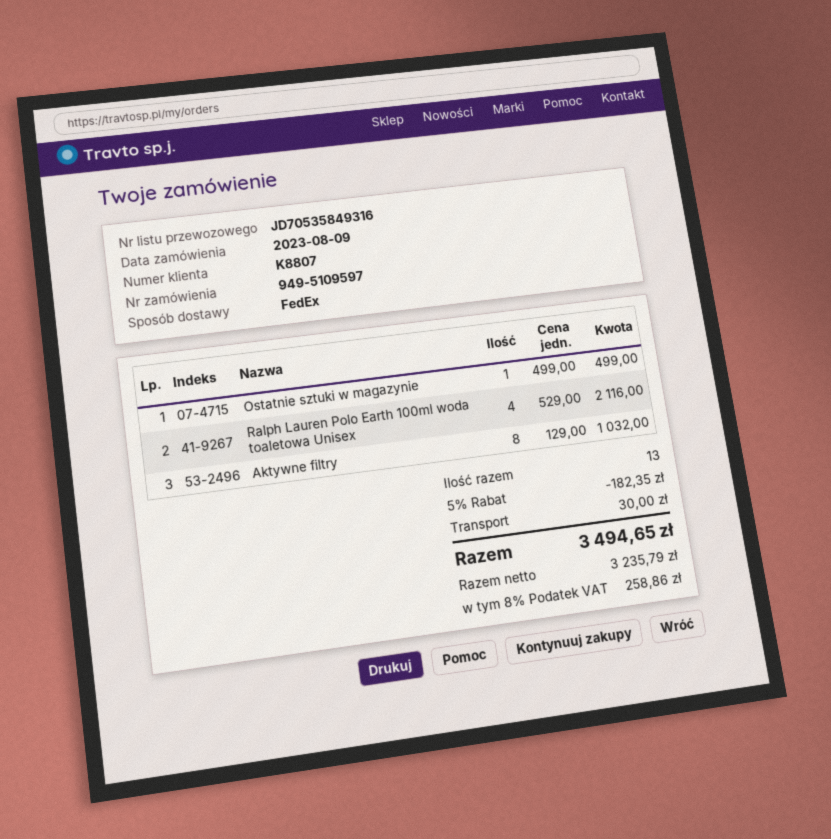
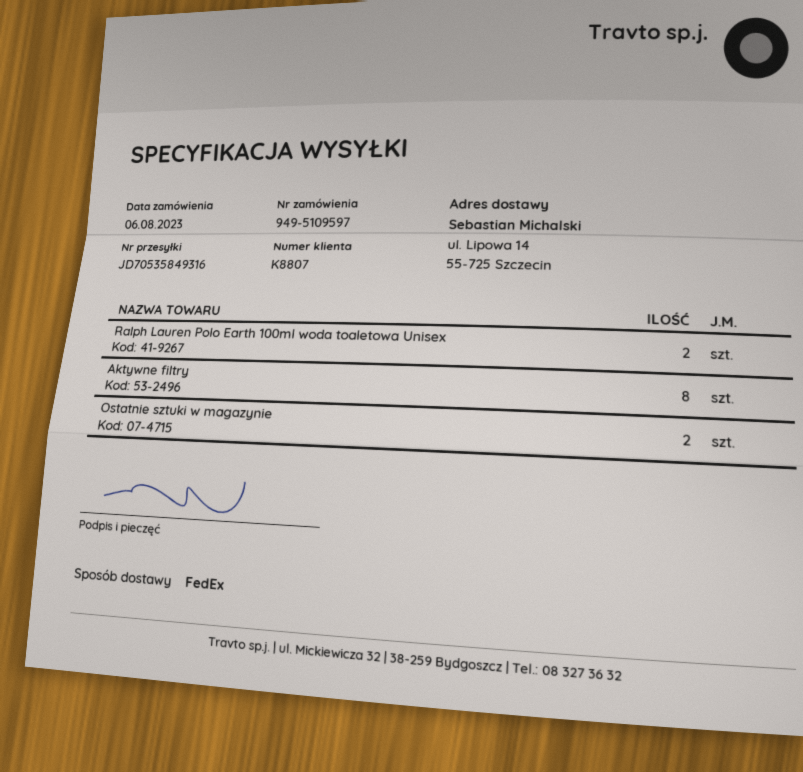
order date: 2023-08-09 -> 2023-08-06
Ostatnie sztuki w magazynie: 1 -> 2
Ralph Lauren Polo Earth 100ml woda toaletowa Unisex: 4 -> 2

